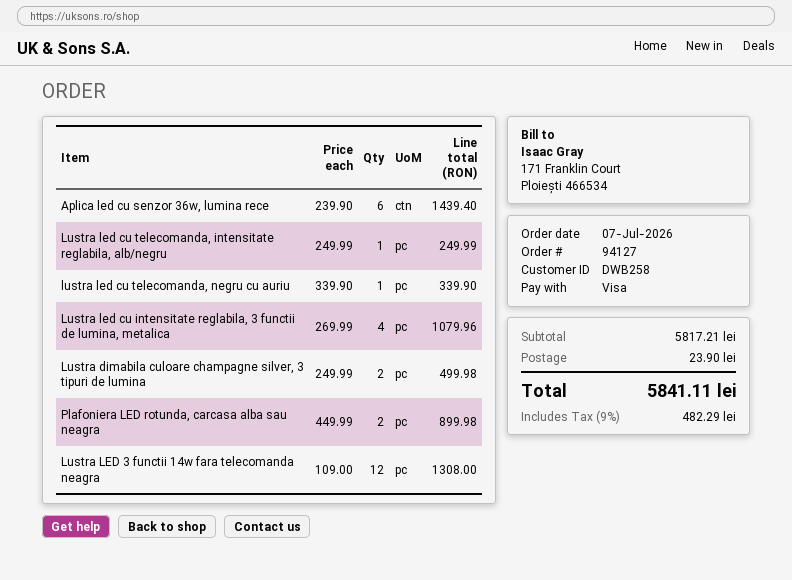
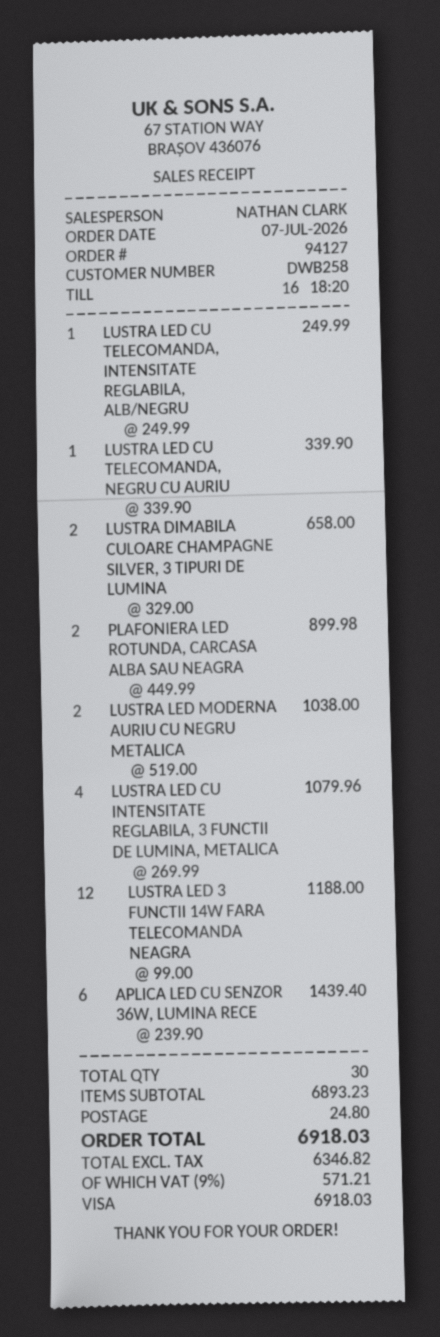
Lustra dimabila culoare champagne silver, 3 tipuri de lumina: 2 x 249.99 = 499.98 -> 2 x 329.00 = 658.00
Lustra LED 3 functii 14w fara telecomanda neagra: 12 x 109.00 = 1308.00 -> 12 x 99.00 = 1188.00
LUSTRA LED MODERNA AURIU CU NEGRU METALICA: none -> 2 x 519.00 = 1038.00
subtotal: 5817.21 -> 6893.23
shipping: 23.90 -> 24.80
tax: 9% = 482.29 -> 9% = 571.21
total: 5841.11 -> 6918.03

